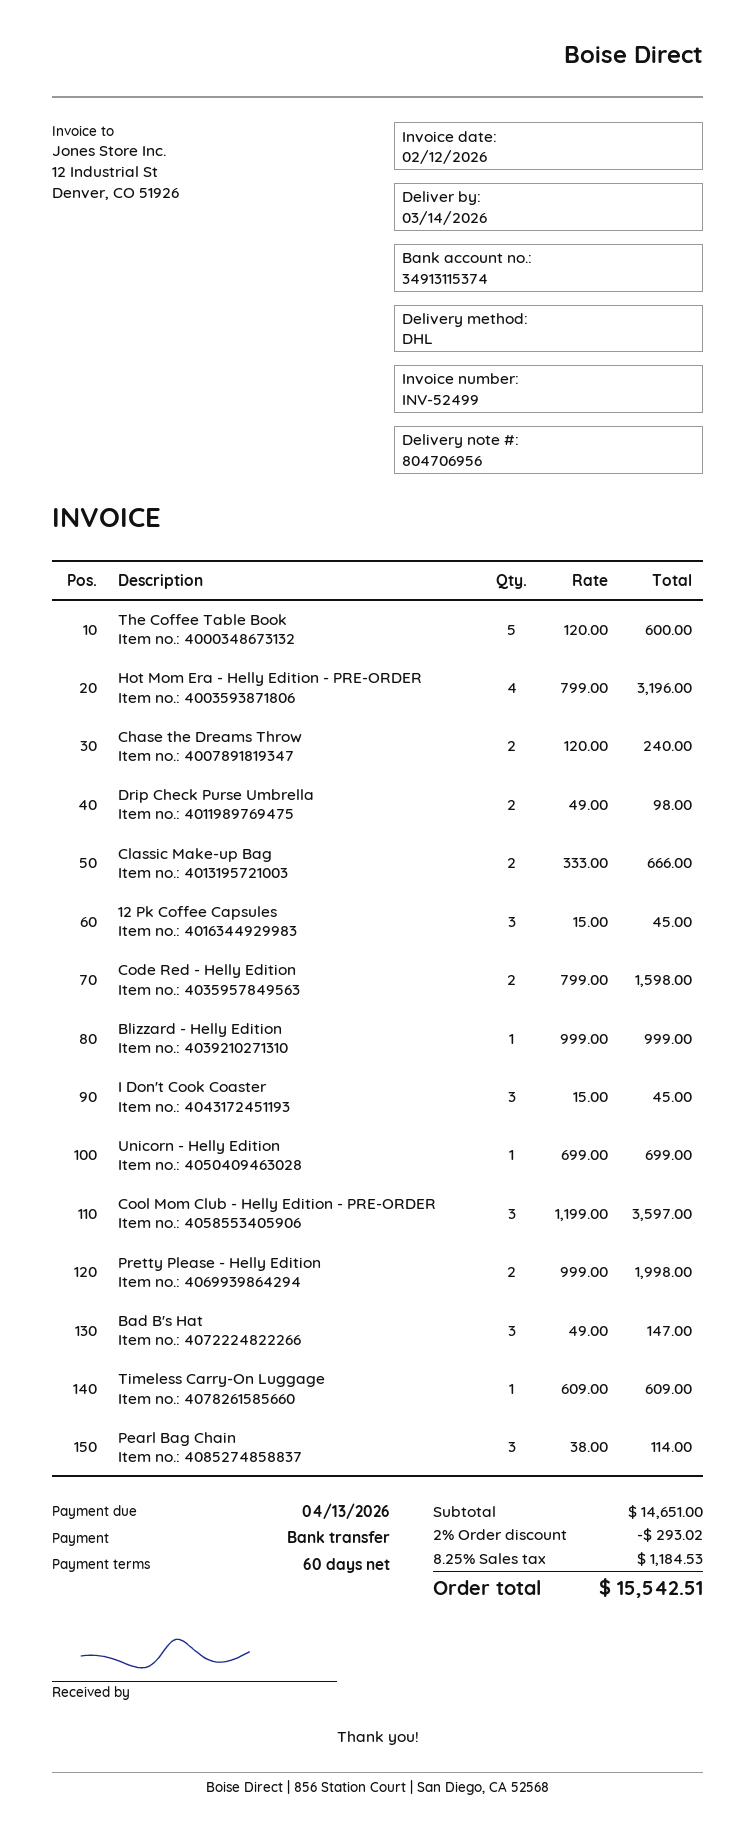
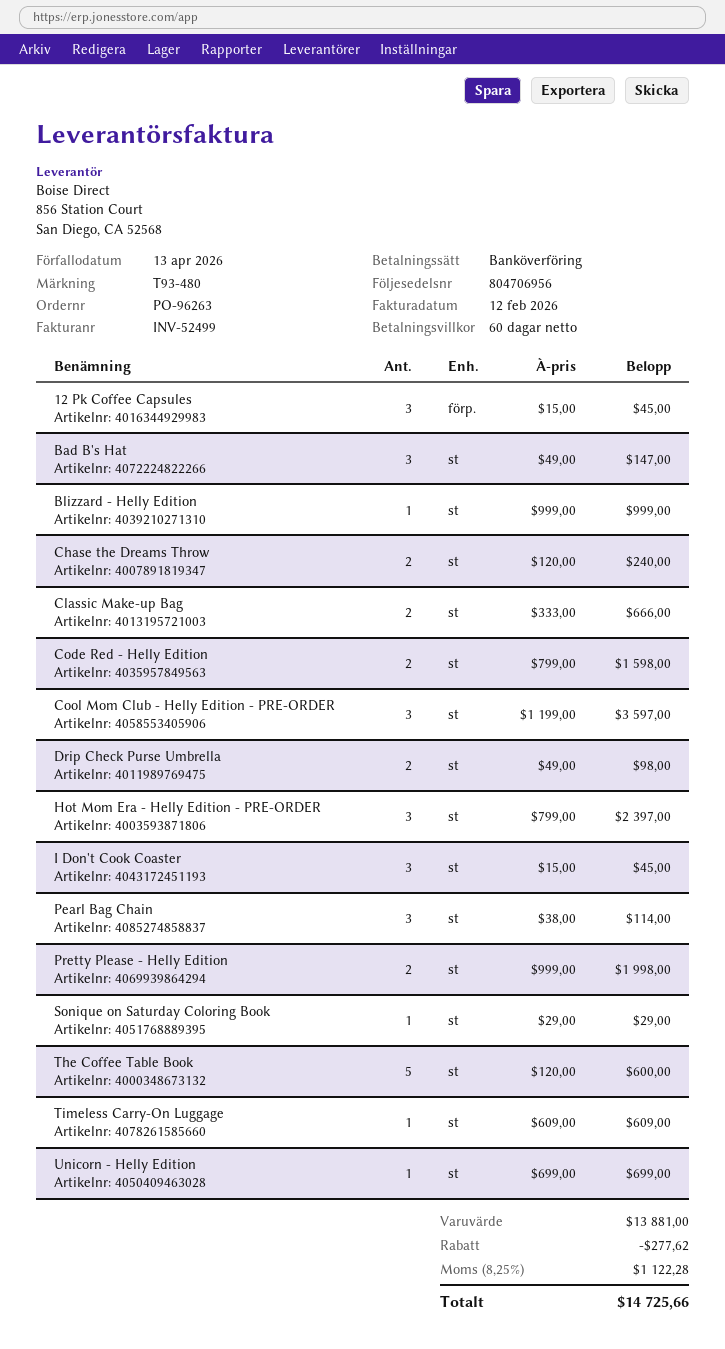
Hot Mom Era - Helly Edition - PRE-ORDER: 4 x 799.00 = 3196.00 -> 3 x 799.00 = 2397.00
Sonique on Saturday Coloring Book: none -> 1 x 29.00 = 29.00
subtotal: 14651.00 -> 13881.00
discount: 293.02 -> 277.62
tax: 8.25% = 1184.53 -> 8.25% = 1122.28
total: 15542.51 -> 14725.66

